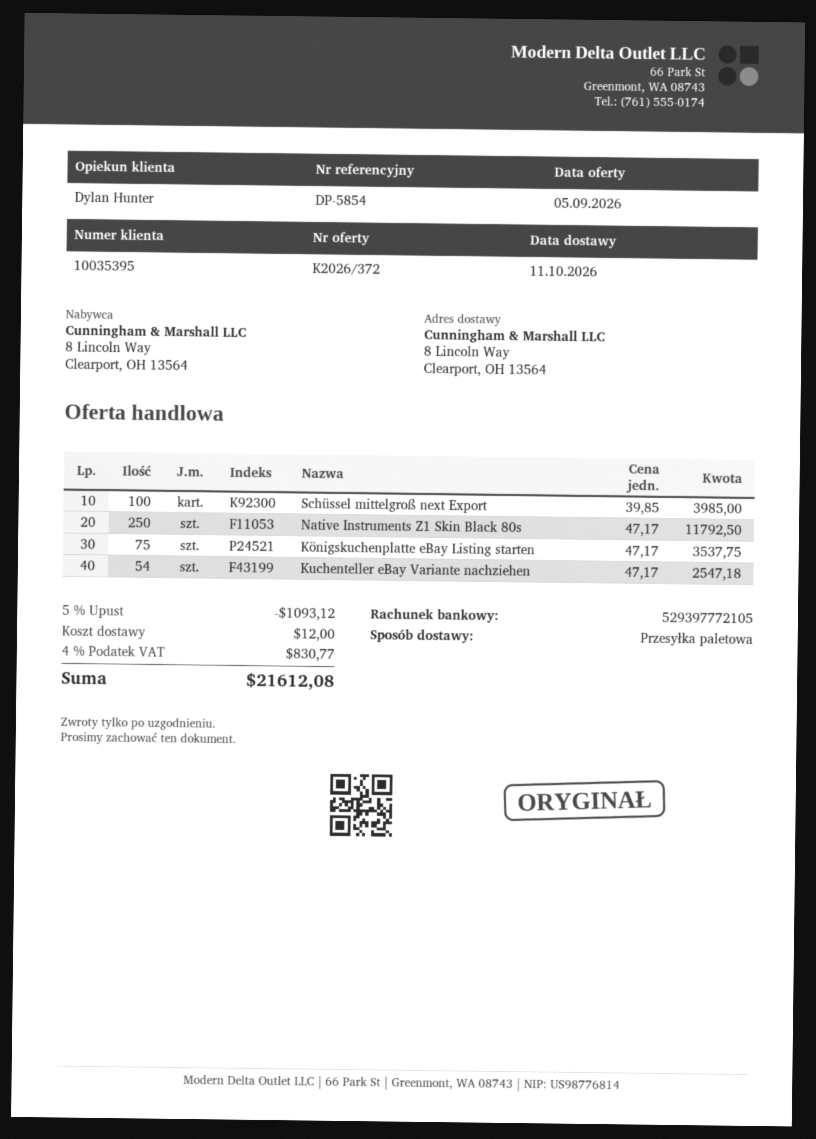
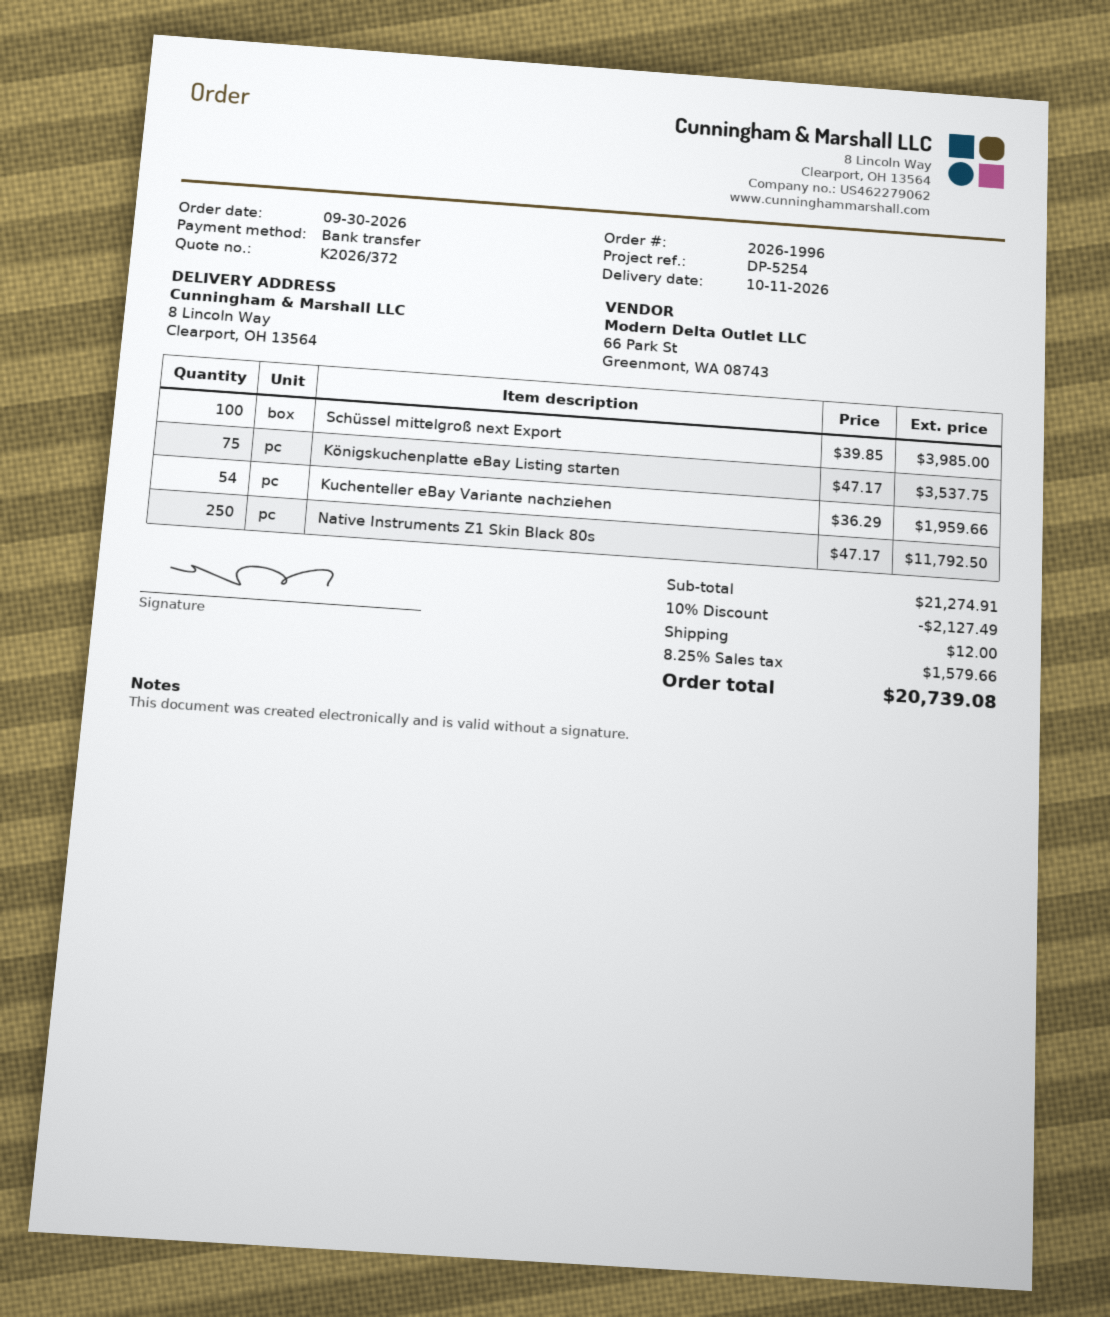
reference: DP-5854 -> DP-5254
Kuchenteller eBay Variante nachziehen: 54 x 47.17 = 2547.18 -> 54 x 36.29 = 1959.66
discount: 5% = 1093.12 -> 10% = 2127.49
tax: 4% = 830.77 -> 8.25% = 1579.66
total: 21612.08 -> 20739.08

